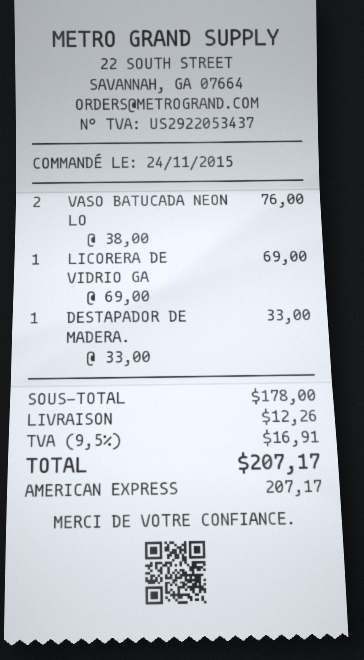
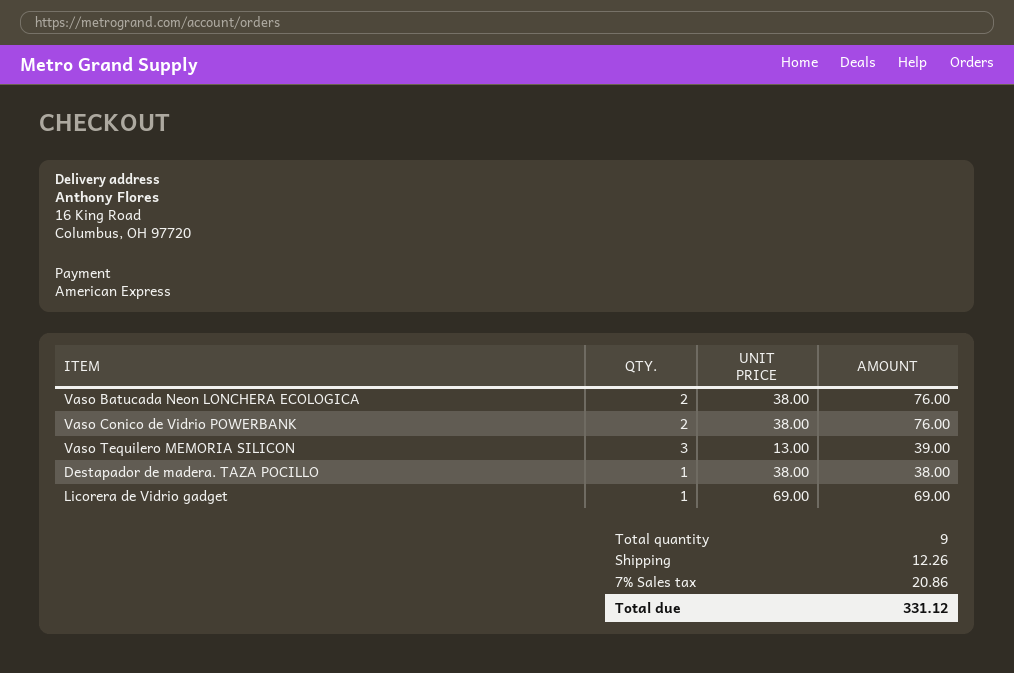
DESTAPADOR DE MADERA.: 1 x 33.00 = 33.00 -> 1 x 38.00 = 38.00
Vaso Conico de Vidrio POWERBANK: none -> 2 x 38.00 = 76.00
Vaso Tequilero MEMORIA SILICON: none -> 3 x 13.00 = 39.00
tax: 9.5% = 16.91 -> 7% = 20.86
total: 207.17 -> 331.12

